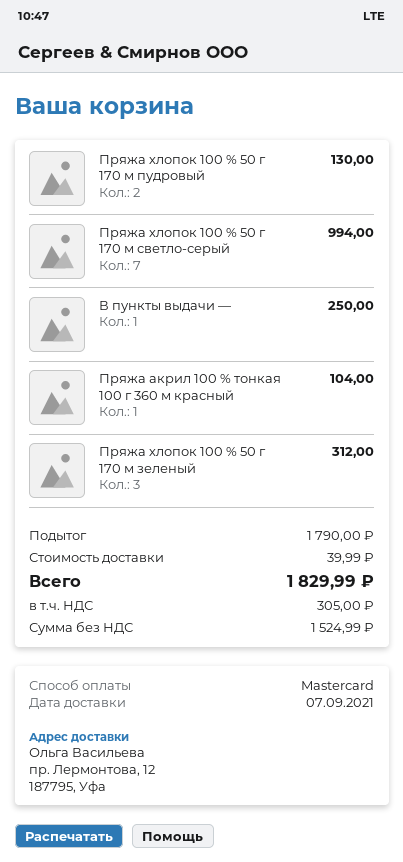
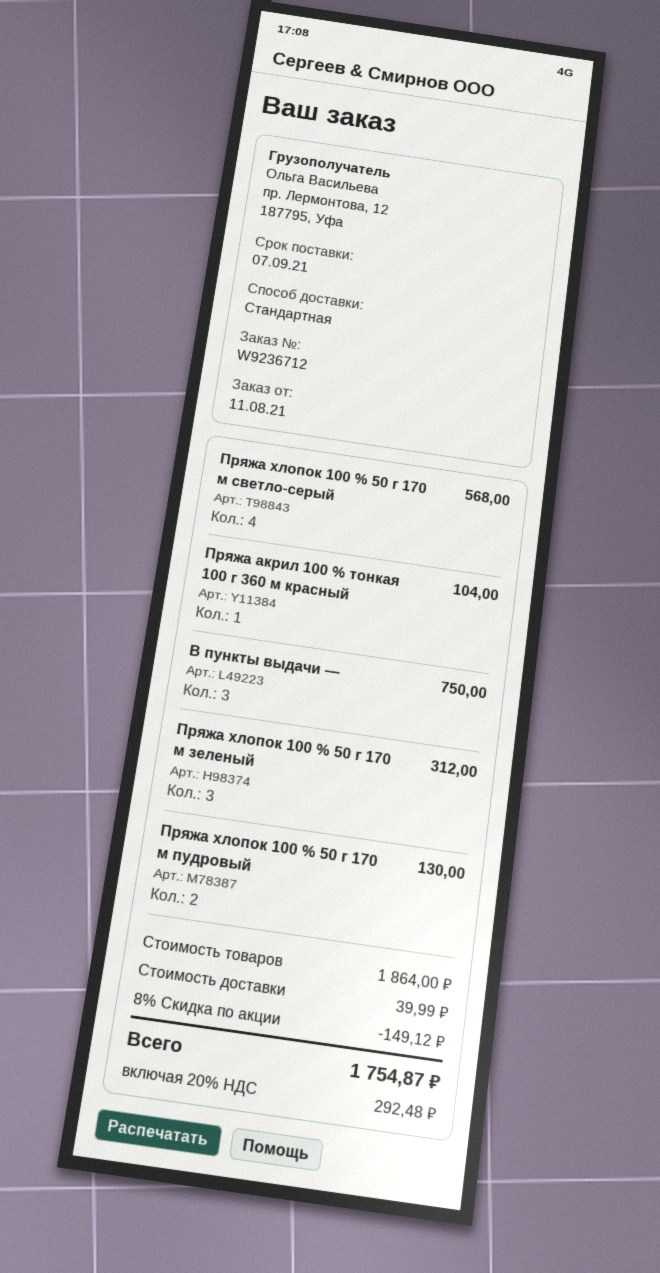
Пряжа хлопок 100 % 50 г 170 м светло-серый: 7 for 994.00 -> 4 for 568.00
В пункты выдачи —: 1 for 250.00 -> 3 for 750.00
subtotal: 1790.00 -> 1864.00
discount: none -> 8% = 149.12
tax: 305.00 -> 292.48
total: 1829.99 -> 1754.87

